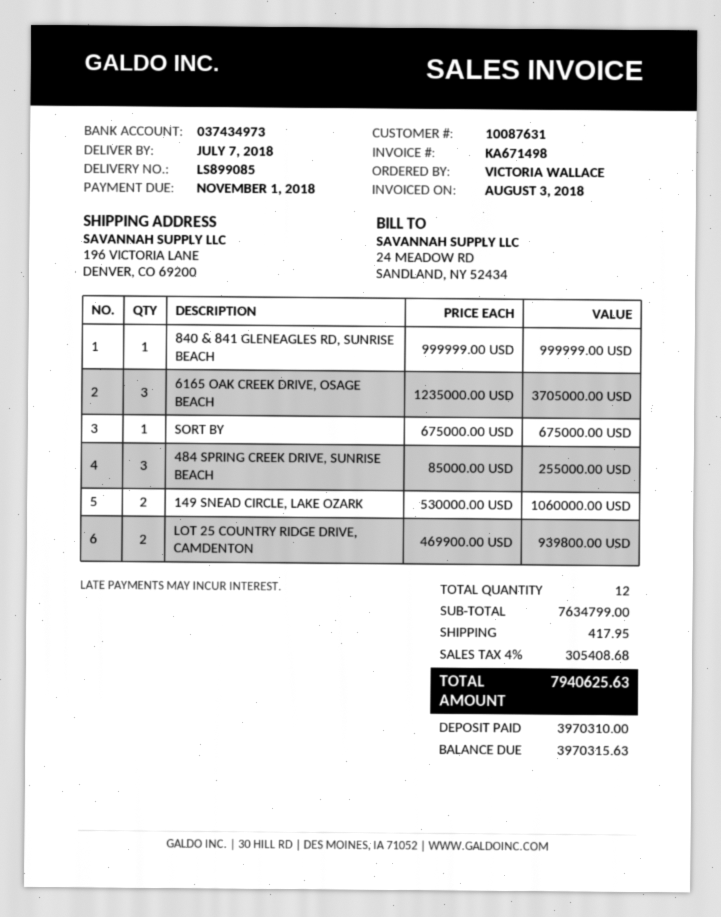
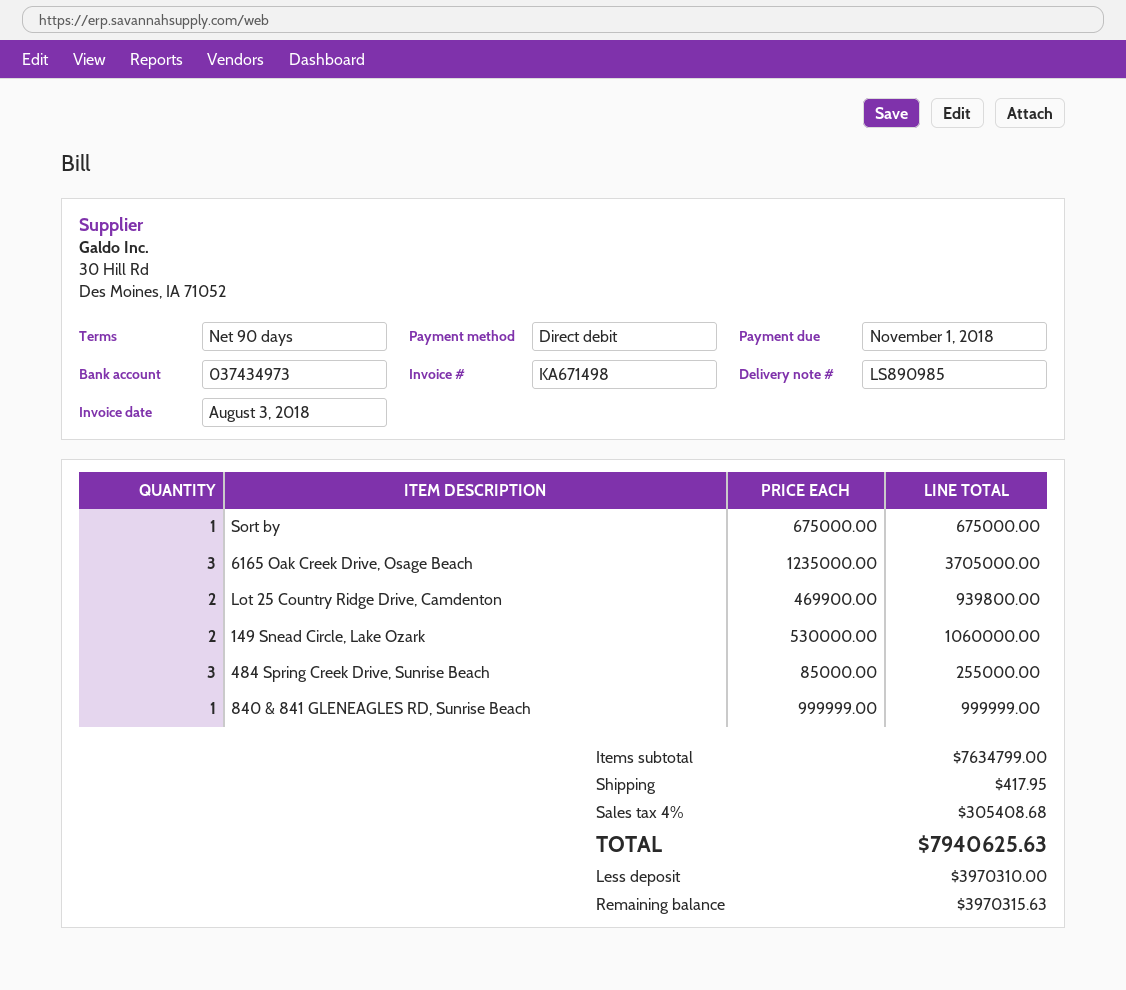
delivery note number: LS899085 -> LS890985

